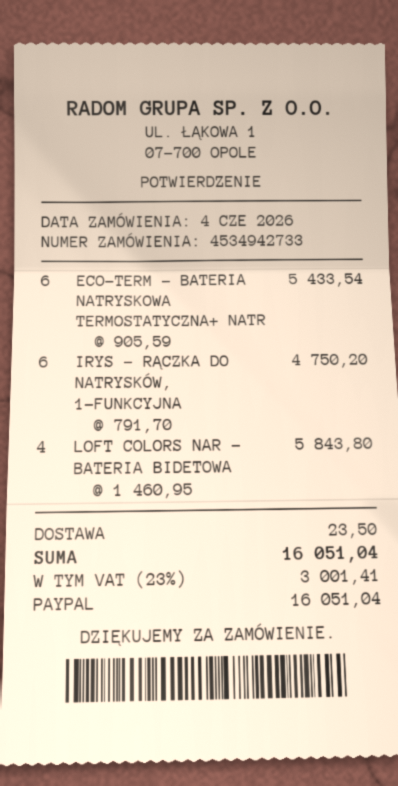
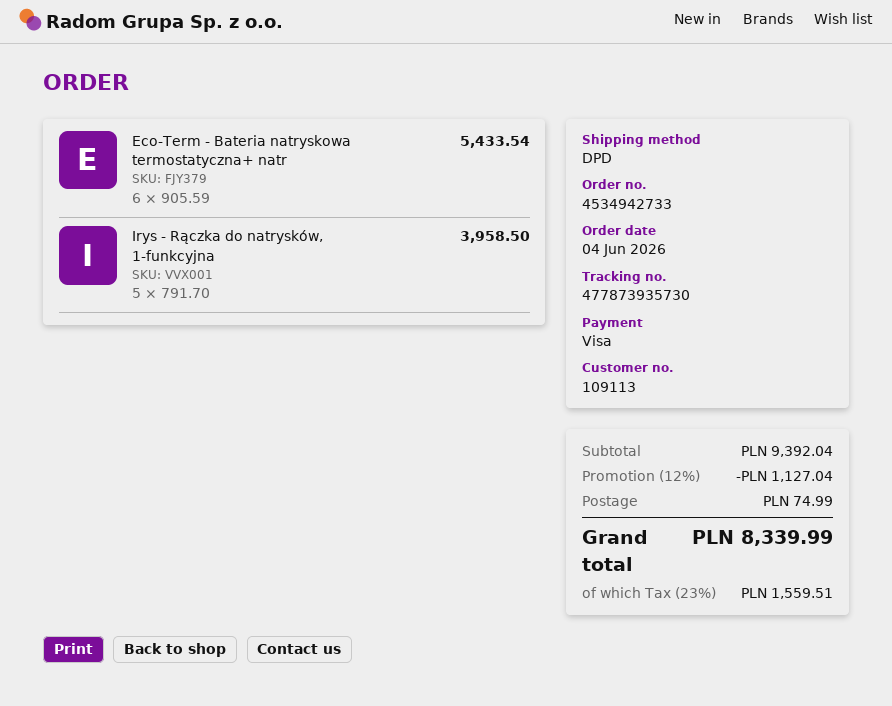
payment method: PayPal -> Visa
IRYS - RĄCZKA DO NATRYSKÓW, 1-FUNKCYJNA: 6 x 791.70 = 4750.20 -> 5 x 791.70 = 3958.50
LOFT COLORS NAR - BATERIA BIDETOWA: 4 x 1460.95 = 5843.80 -> none
discount: none -> 12% = 1127.04
shipping: 23.50 -> 74.99
tax: 23% = 3001.41 -> 23% = 1559.51
total: 16051.04 -> 8339.99

